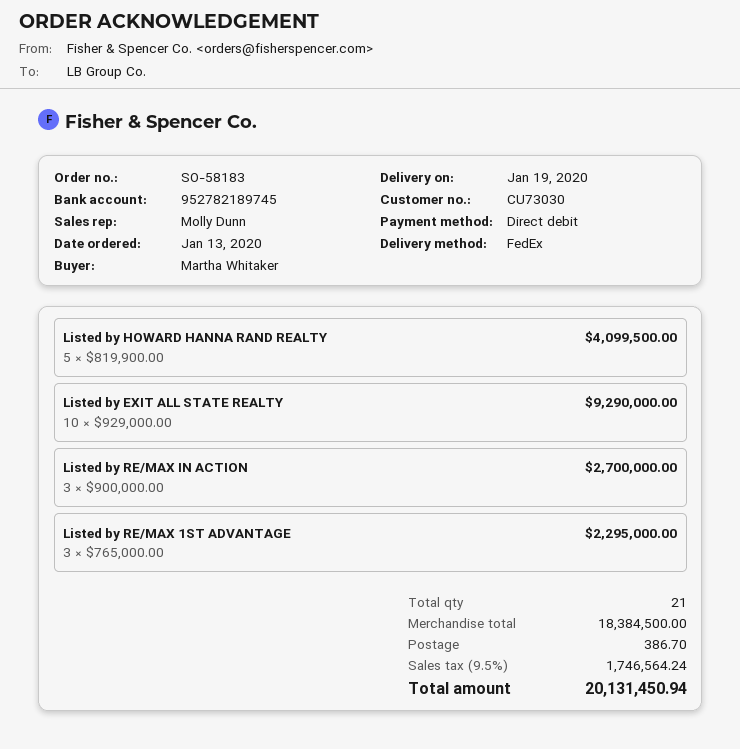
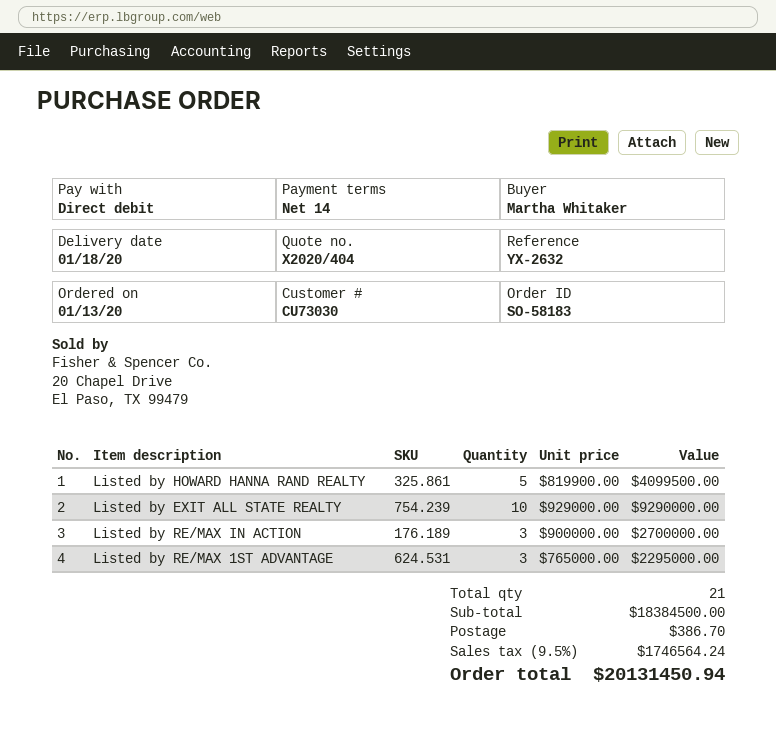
delivery date: 2020-01-19 -> 2020-01-18

